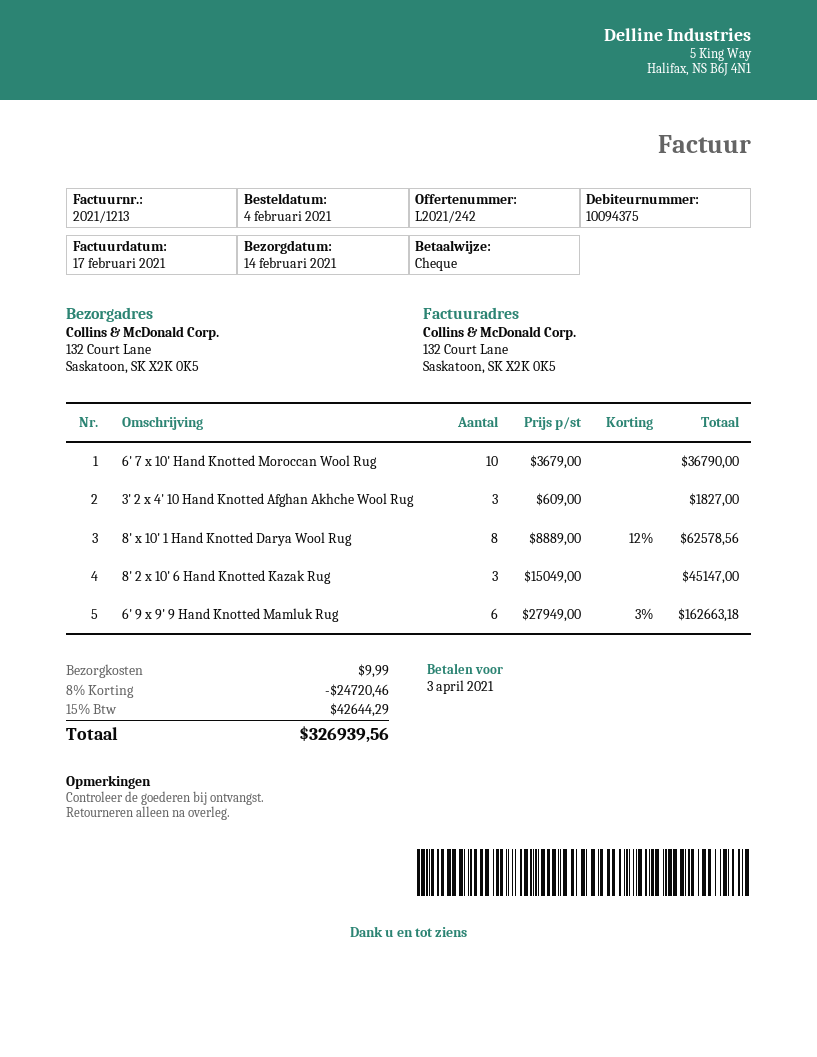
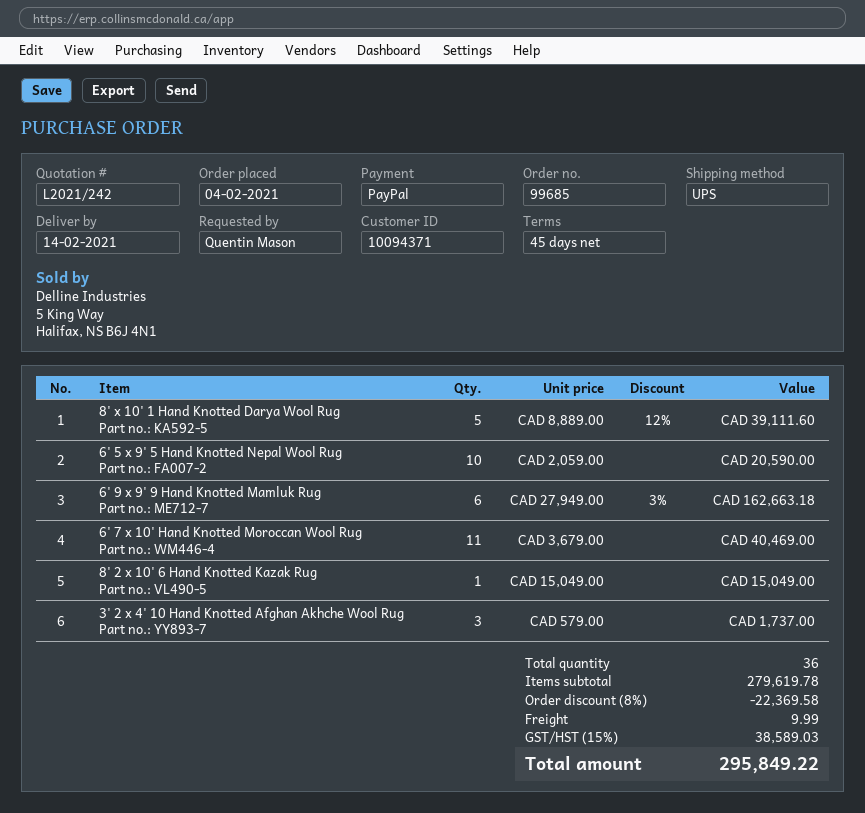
customer number: 10094375 -> 10094371
payment method: cheque -> PayPal
6' 7 x 10' Hand Knotted Moroccan Wool Rug: 10 x 3679.00 = 36790.00 -> 11 x 3679.00 = 40469.00
3' 2 x 4' 10 Hand Knotted Afghan Akhche Wool Rug: 3 x 609.00 = 1827.00 -> 3 x 579.00 = 1737.00
8' x 10' 1 Hand Knotted Darya Wool Rug: 8 x 8889.00 - 12% = 62578.56 -> 5 x 8889.00 - 12% = 39111.60
8' 2 x 10' 6 Hand Knotted Kazak Rug: 3 x 15049.00 = 45147.00 -> 1 x 15049.00 = 15049.00
6' 5 x 9' 5 Hand Knotted Nepal Wool Rug: none -> 10 x 2059.00 = 20590.00
discount: 8% = 24720.46 -> 8% = 22369.58
tax: 15% = 42644.29 -> 15% = 38589.03
total: 326939.56 -> 295849.22

